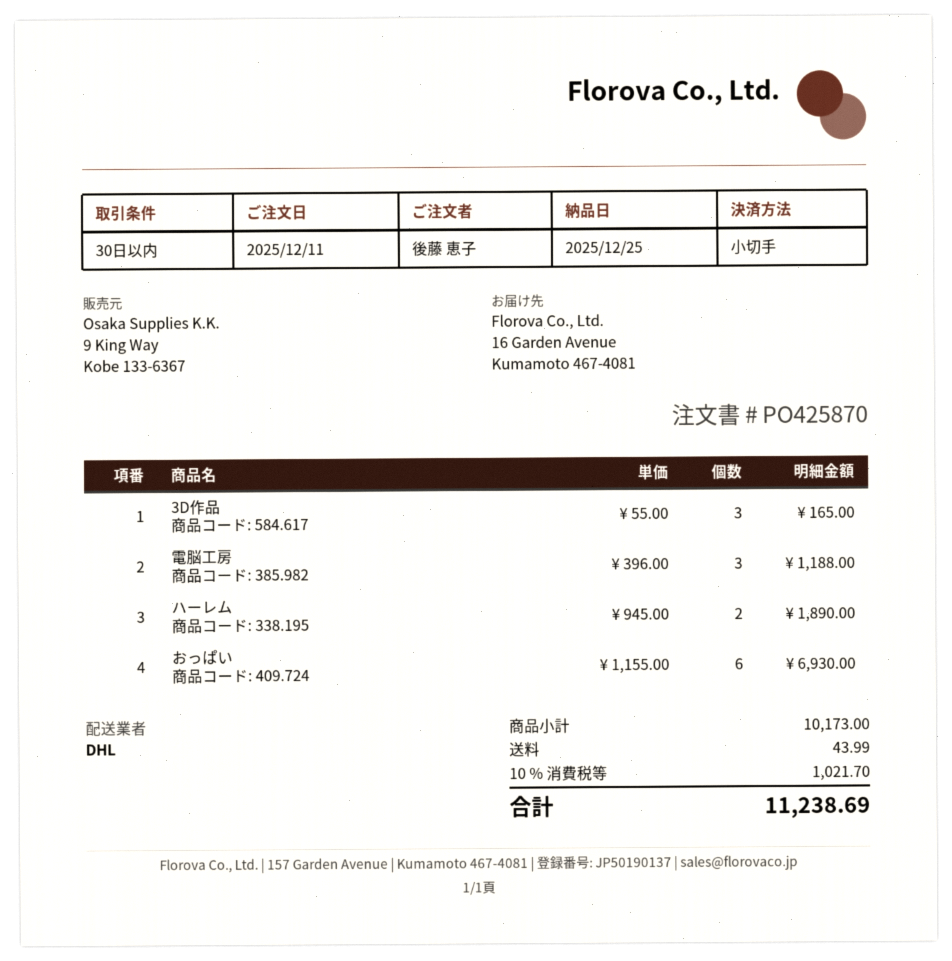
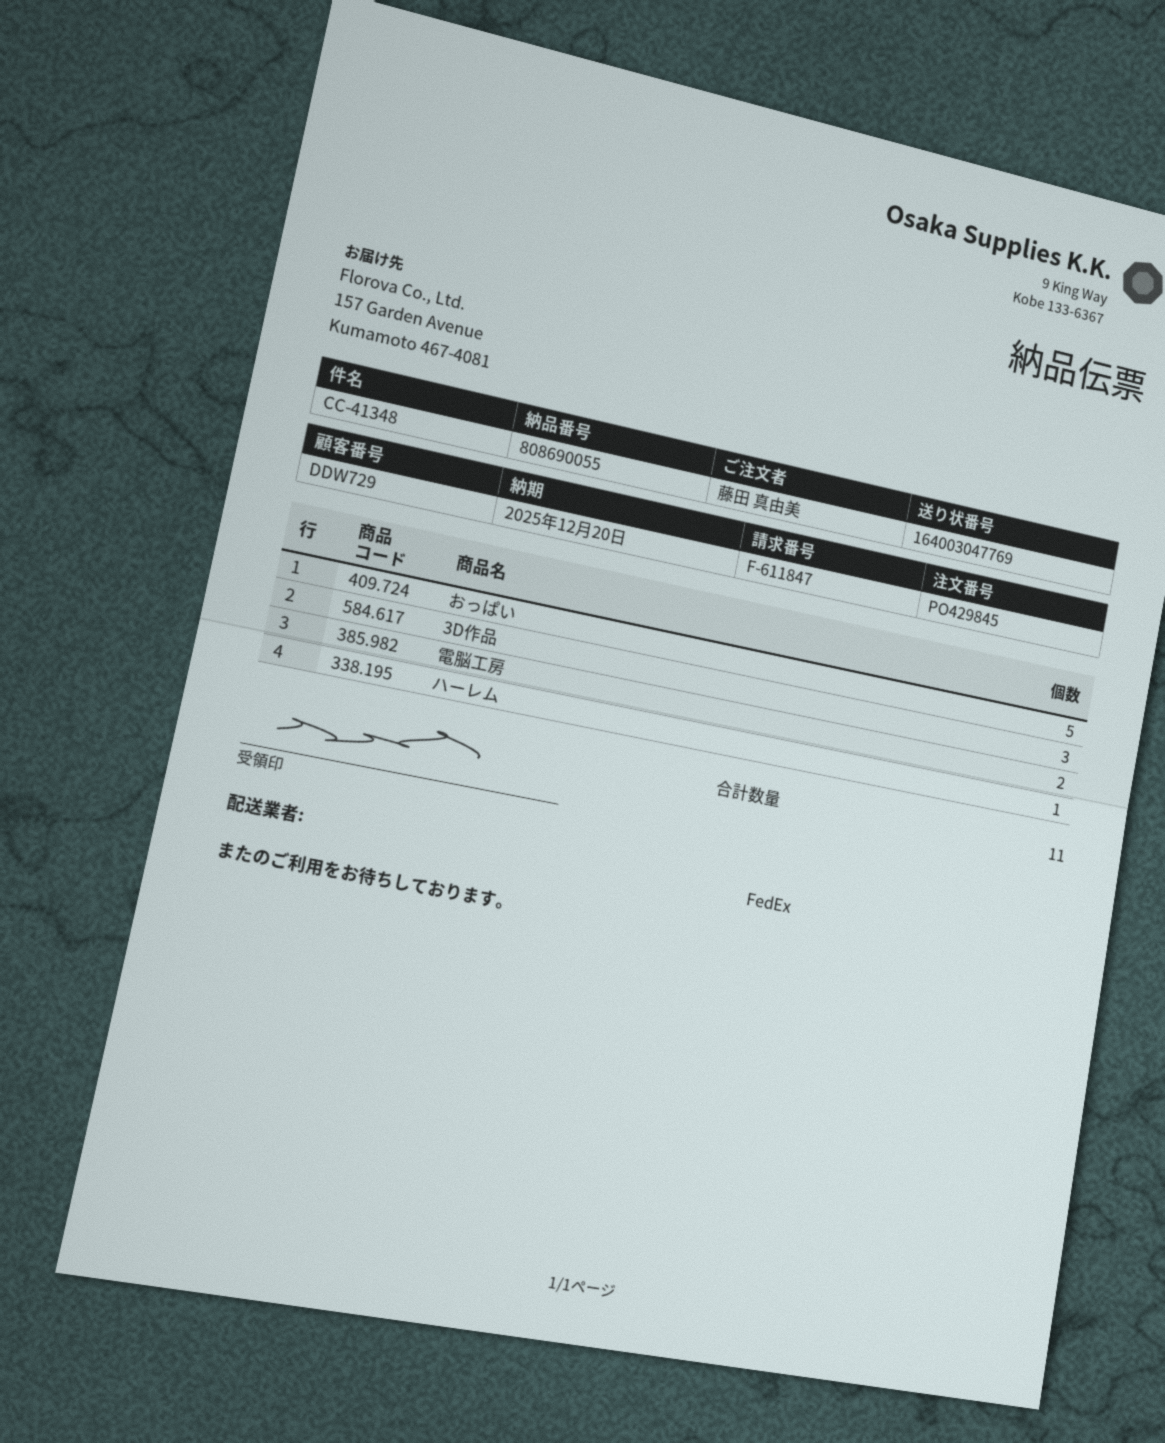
order number: PO425870 -> PO429845
delivery date: 2025-12-25 -> 2025-12-20
ordered by: 後藤 恵子 -> 藤田 真由美
shipping method: DHL -> FedEx
ship to: 16 Garden Avenue, Kumamoto 467-4081 -> 157 Garden Avenue, Kumamoto 467-4081
電脳工房: 3 -> 2
ハーレム: 2 -> 1
おっぱい: 6 -> 5

